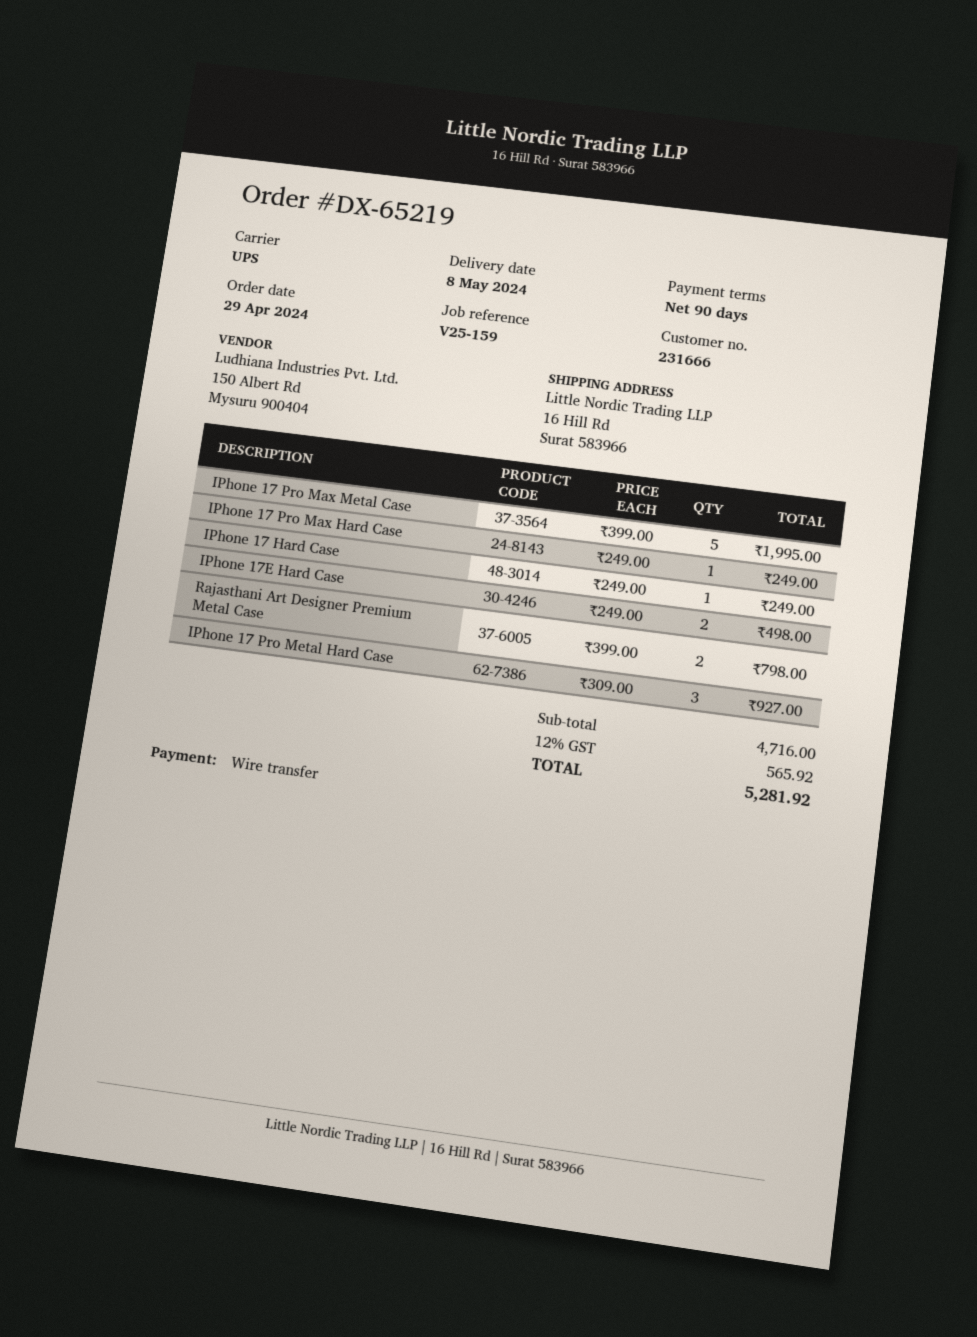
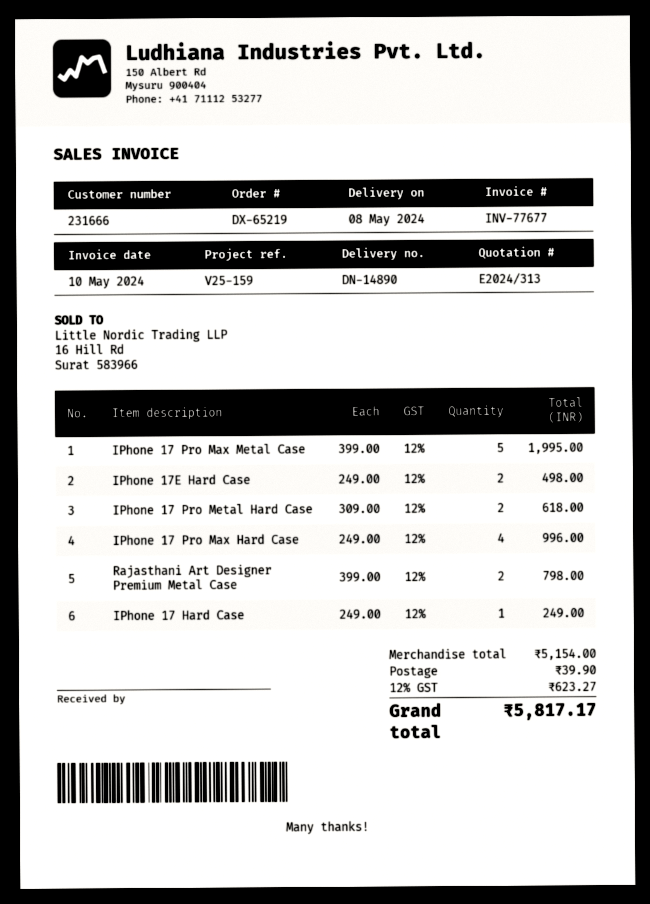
IPhone 17 Pro Max Hard Case: 1 x 249.00 = 249.00 -> 4 x 249.00 = 996.00
IPhone 17 Pro Metal Hard Case: 3 x 309.00 = 927.00 -> 2 x 309.00 = 618.00
subtotal: 4716.00 -> 5154.00
shipping: none -> 39.90
tax: 12% = 565.92 -> 12% = 623.27
total: 5281.92 -> 5817.17

